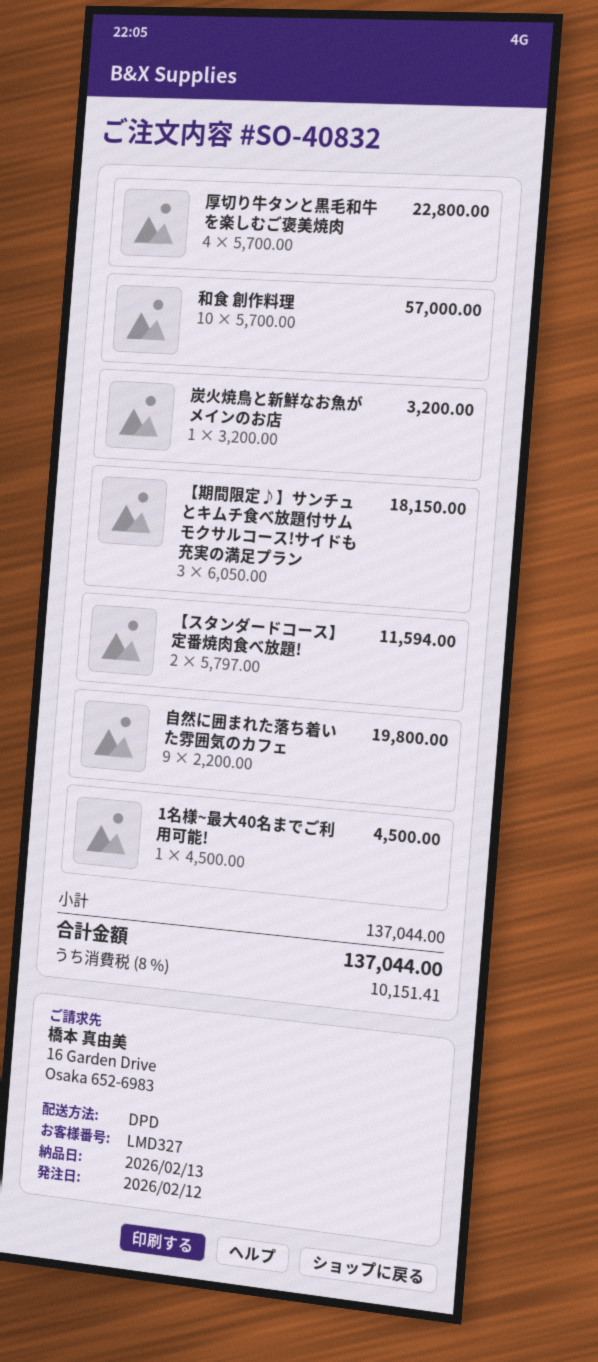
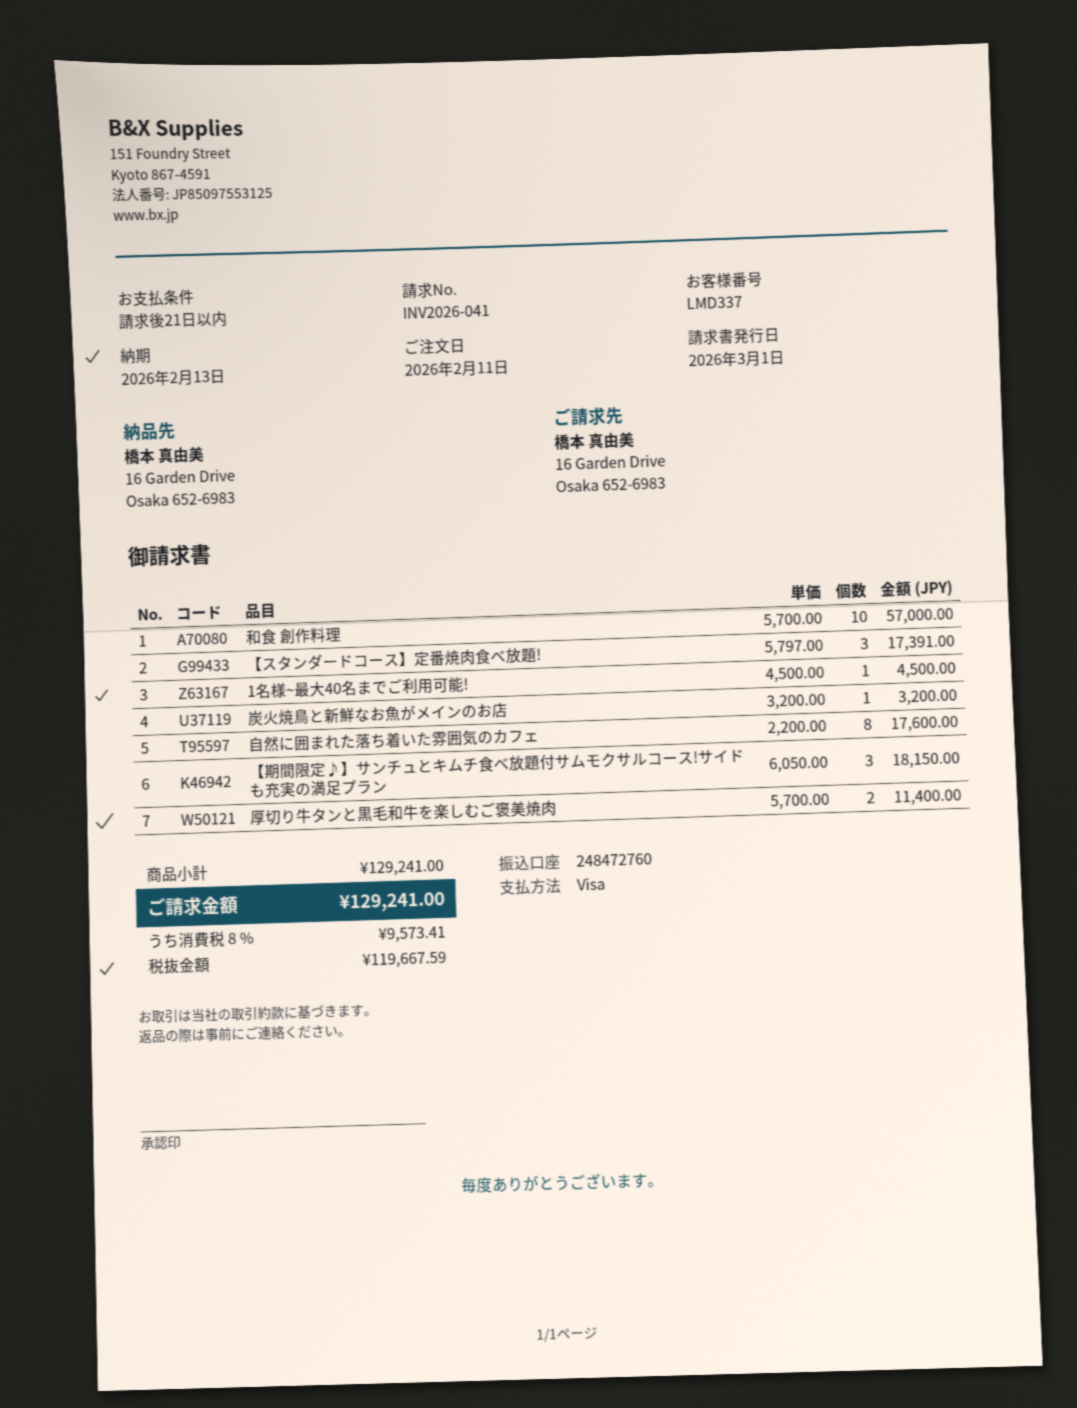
order date: 2026-02-12 -> 2026-02-11
customer number: LMD327 -> LMD337
厚切り牛タンと黒毛和牛を楽しむご褒美焼肉: 4 x 5700.00 = 22800.00 -> 2 x 5700.00 = 11400.00
【スタンダードコース】定番焼肉食べ放題!: 2 x 5797.00 = 11594.00 -> 3 x 5797.00 = 17391.00
自然に囲まれた落ち着いた雰囲気のカフェ: 9 x 2200.00 = 19800.00 -> 8 x 2200.00 = 17600.00
subtotal: 137044.00 -> 129241.00
tax: 8% = 10151.41 -> 8% = 9573.41
total: 137044.00 -> 129241.00

